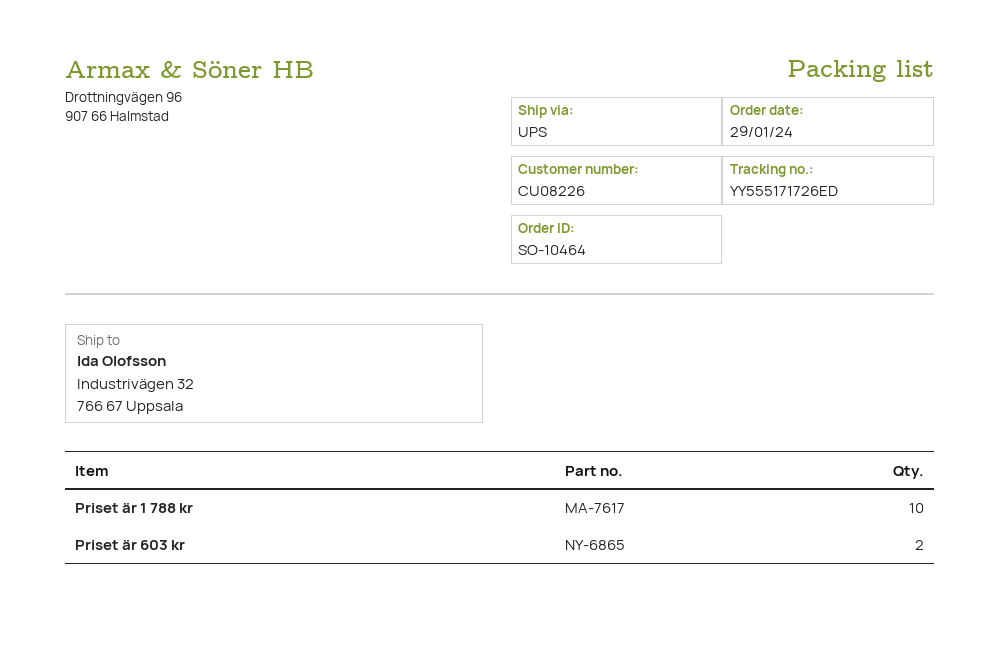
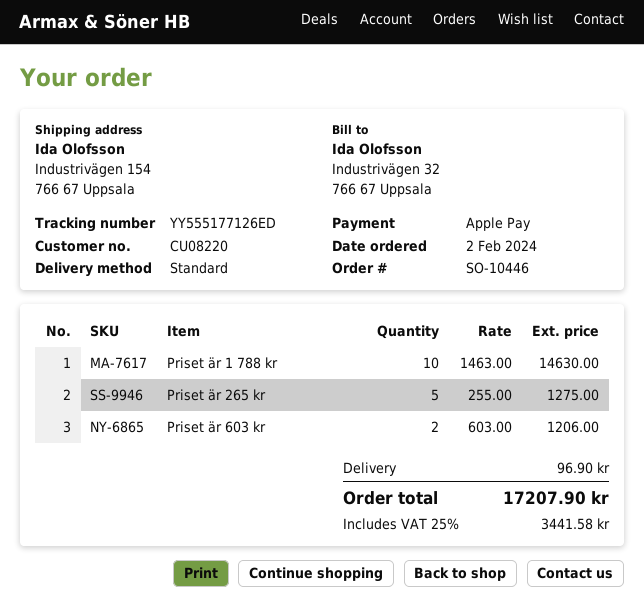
order number: SO-10464 -> SO-10446
order date: 2024-01-29 -> 2024-02-02
customer number: CU08226 -> CU08220
shipping method: UPS -> standard
tracking number: YY555171726ED -> YY555177126ED
ship to: Industrivägen 32, 766 67 Uppsala -> Industrivägen 154, 766 67 Uppsala
Priset är 265 kr: none -> 5

